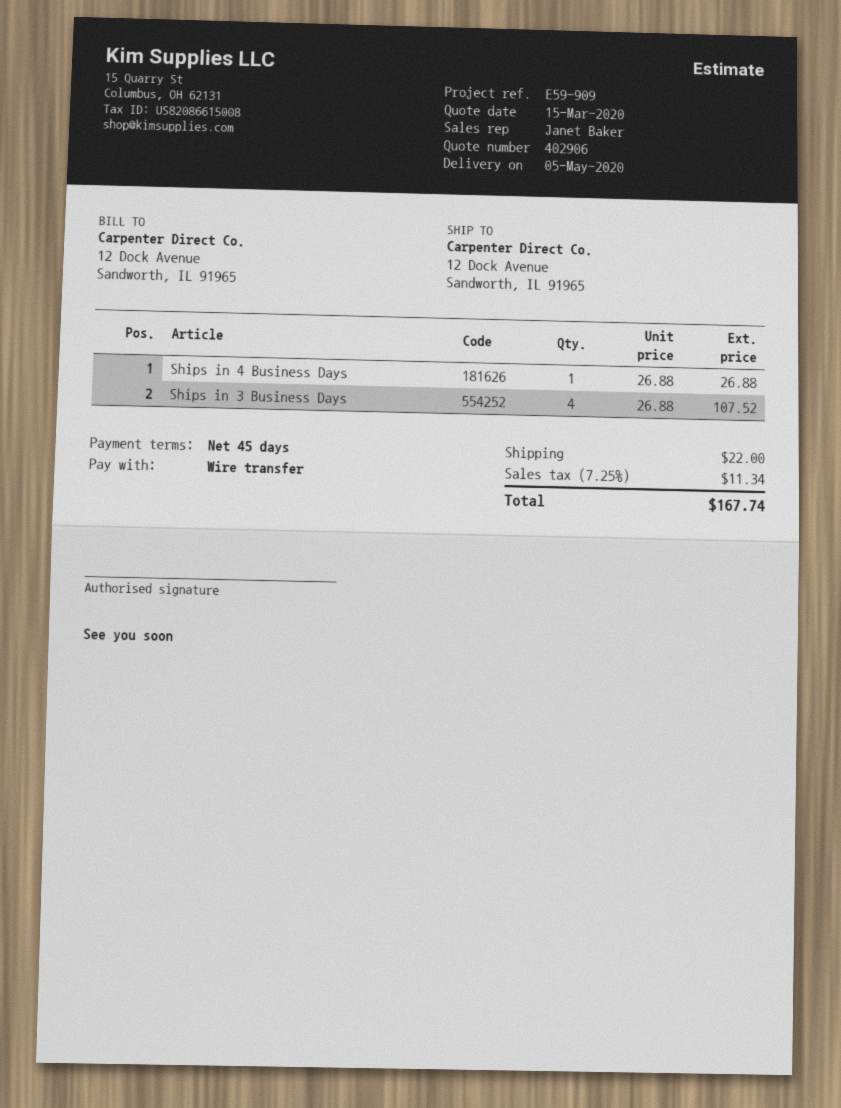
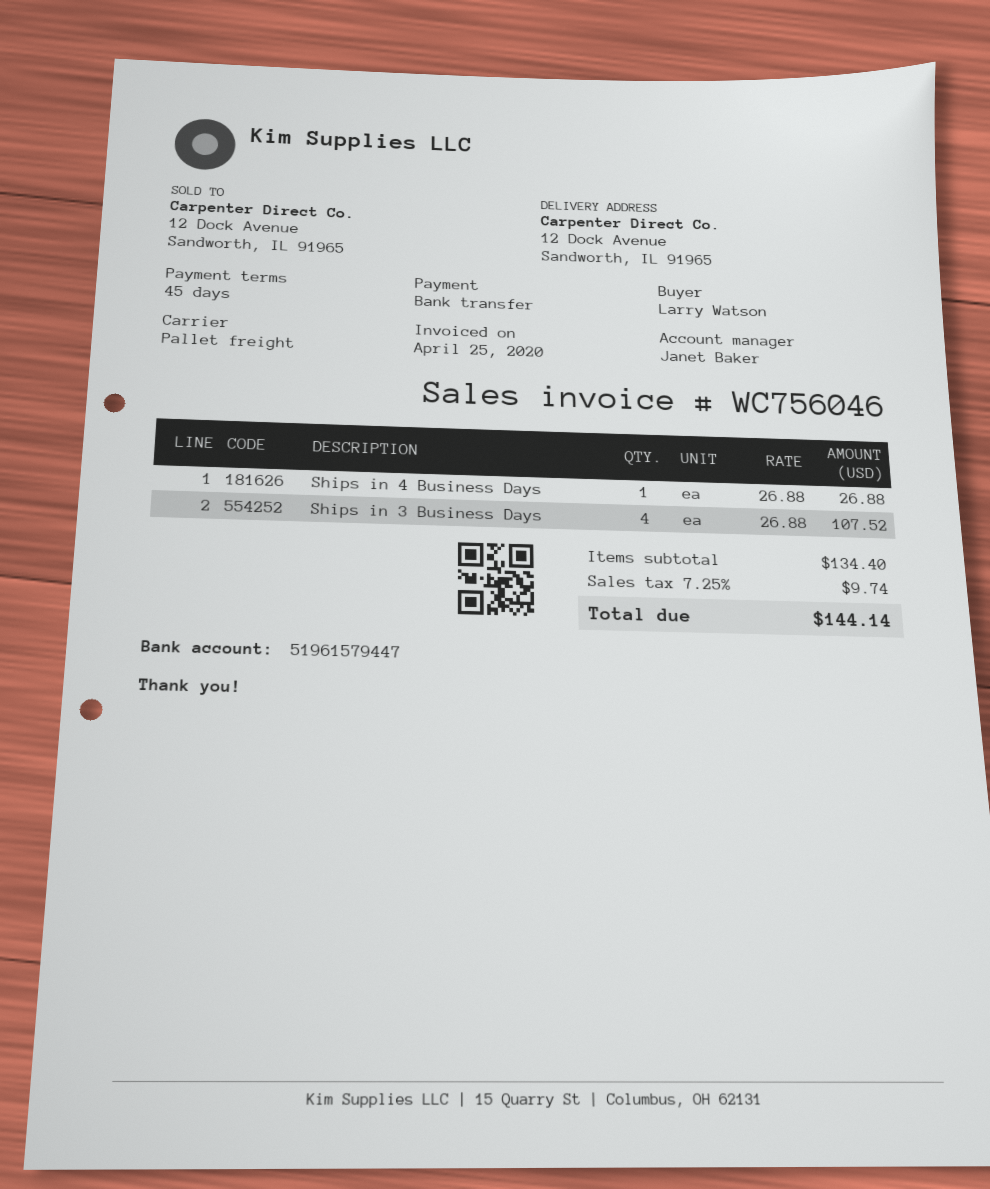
shipping: 22.00 -> none
tax: 7.25% = 11.34 -> 7.25% = 9.74
total: 167.74 -> 144.14

